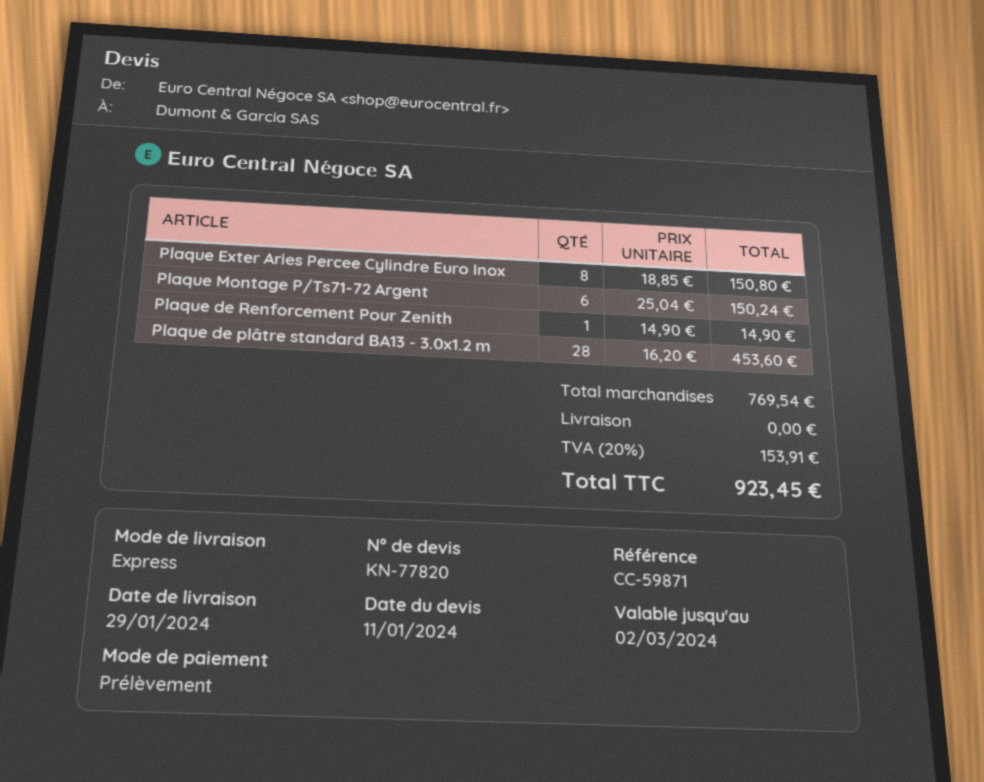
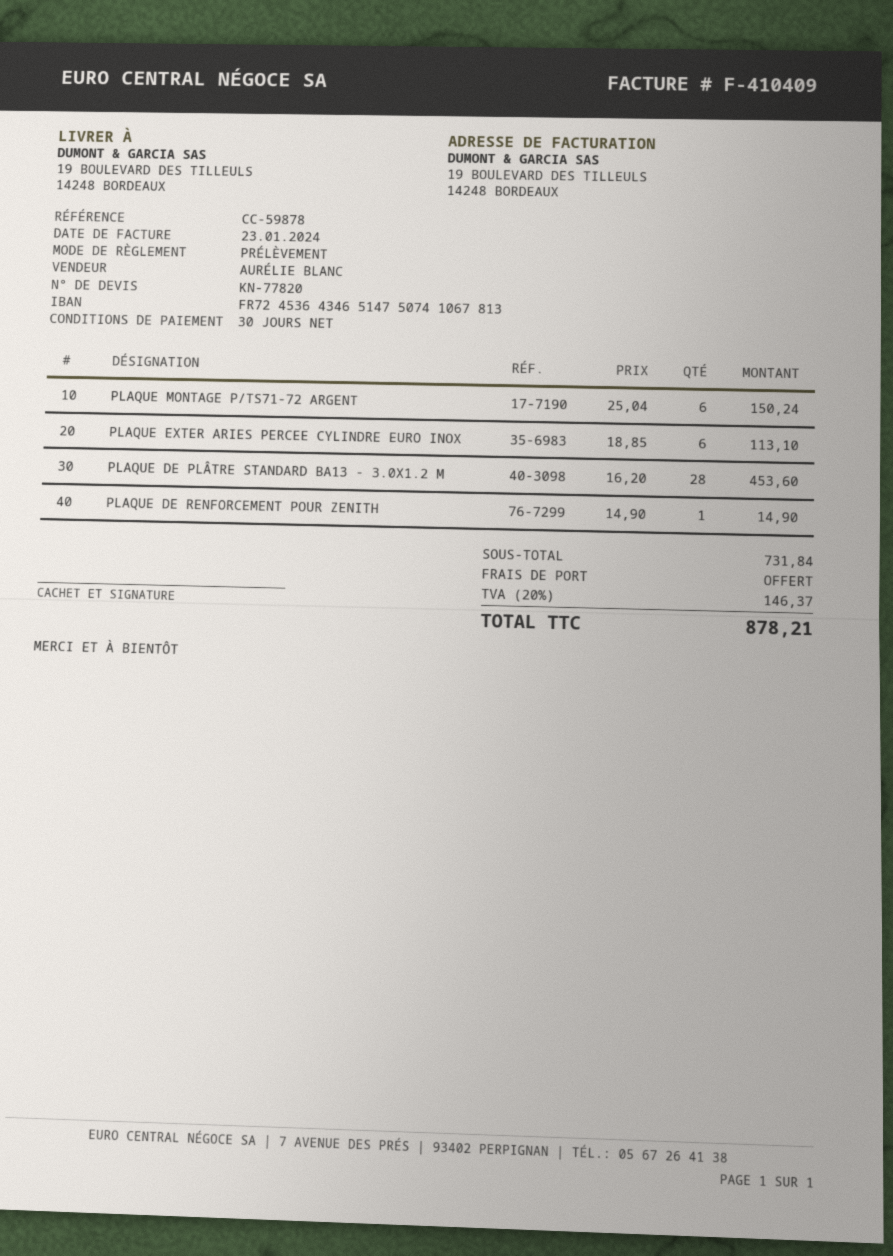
reference: CC-59871 -> CC-59878
Plaque Exter Aries Percee Cylindre Euro Inox: 8 x 18.85 = 150.80 -> 6 x 18.85 = 113.10
subtotal: 769.54 -> 731.84
tax: 20% = 153.91 -> 20% = 146.37
total: 923.45 -> 878.21

